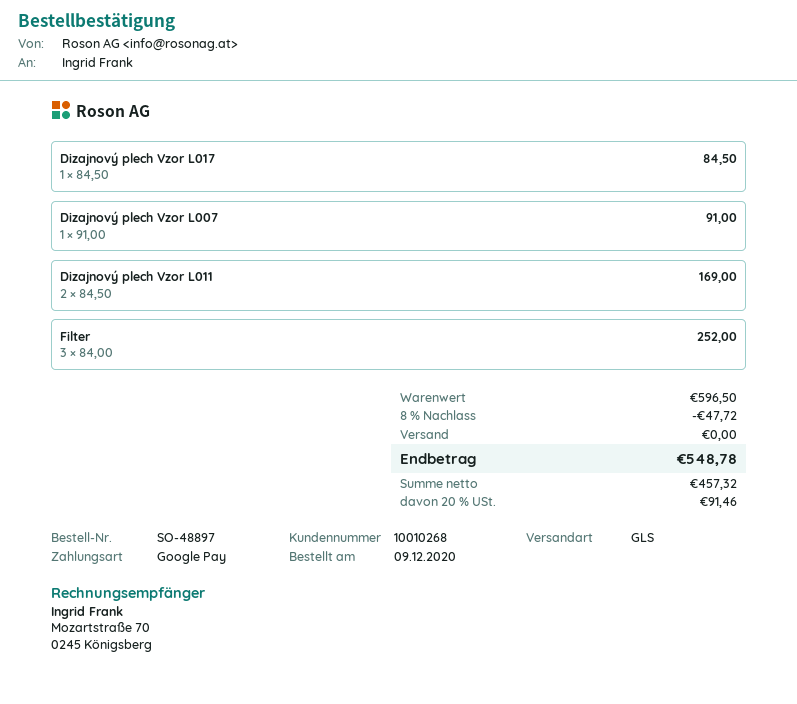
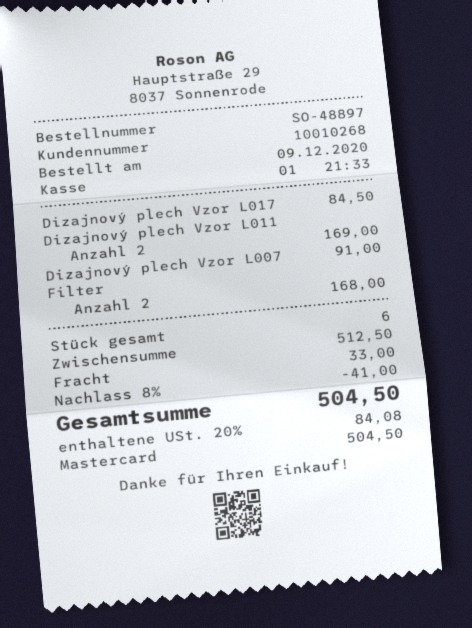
payment method: Google Pay -> Mastercard
Filter: 3 for 252.00 -> 2 for 168.00
subtotal: 596.50 -> 512.50
discount: 8% = 47.72 -> 8% = 41.00
shipping: 0.00 -> 33.00
tax: 20% = 91.46 -> 20% = 84.08
total: 548.78 -> 504.50

